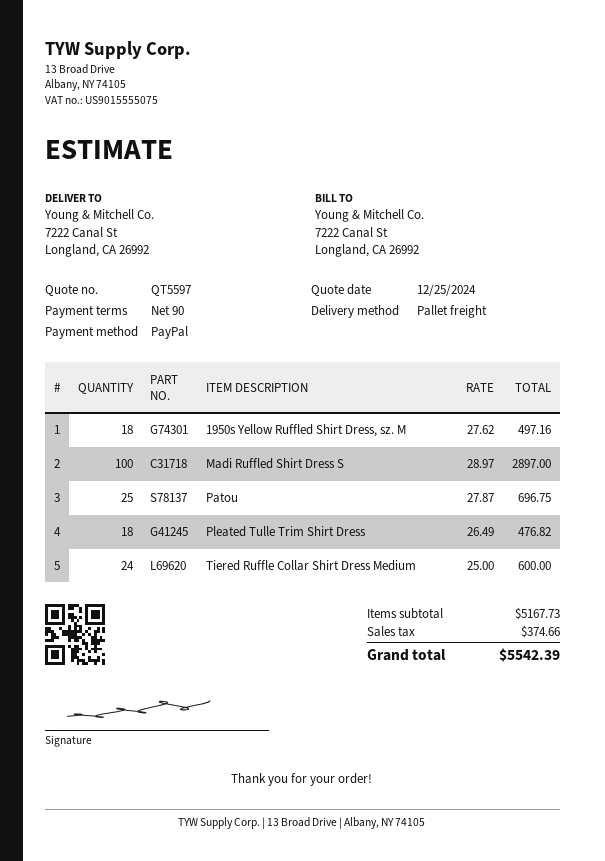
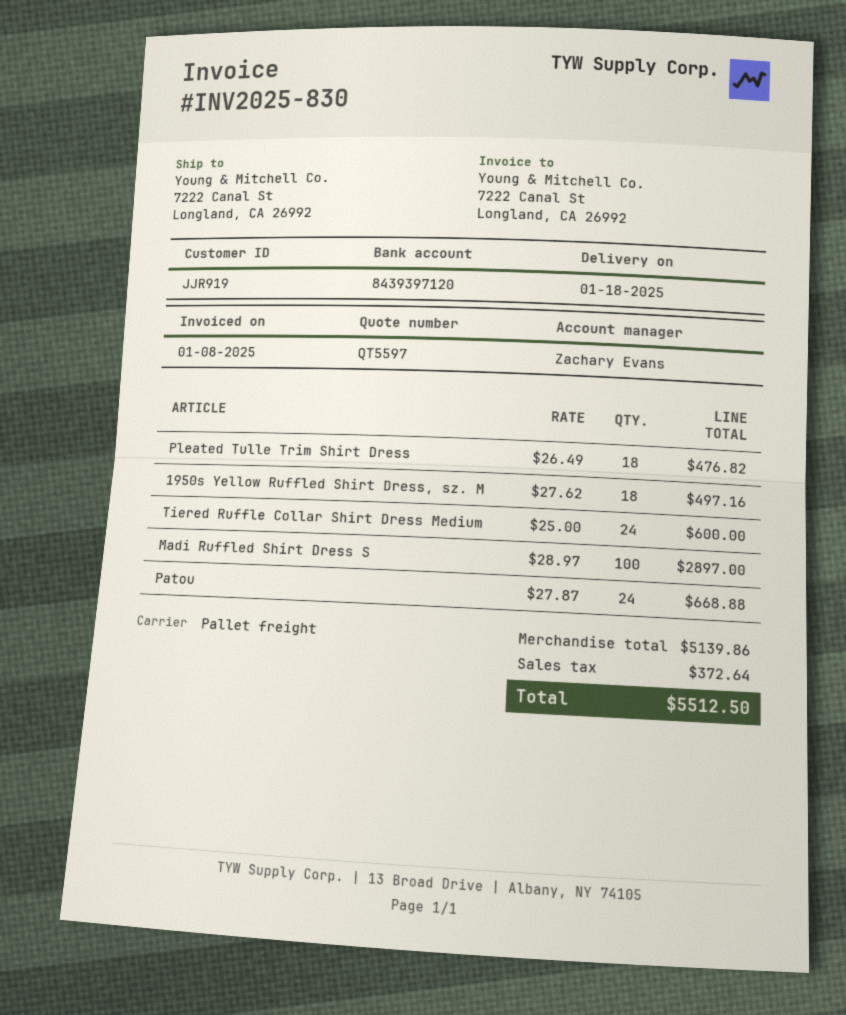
Patou: 25 x 27.87 = 696.75 -> 24 x 27.87 = 668.88
subtotal: 5167.73 -> 5139.86
tax: 374.66 -> 372.64
total: 5542.39 -> 5512.50

